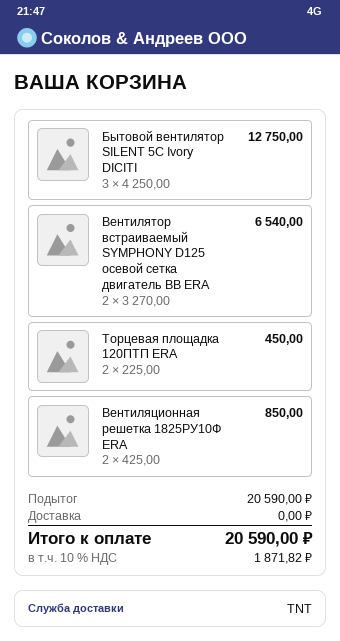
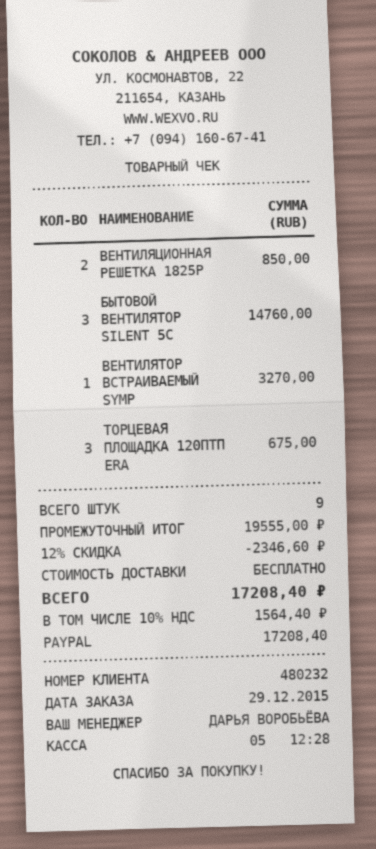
Бытовой вентилятор SILENT 5C Ivory DICITI: 3 for 12750.00 -> 3 for 14760.00
Вентилятор встраиваемый SYMPHONY D125 осевой сетка двигатель BB ERA: 2 for 6540.00 -> 1 for 3270.00
Торцевая площадка 120ПТП ERA: 2 for 450.00 -> 3 for 675.00
subtotal: 20590.00 -> 19555.00
discount: none -> 12% = 2346.60
tax: 10% = 1871.82 -> 10% = 1564.40
total: 20590.00 -> 17208.40

